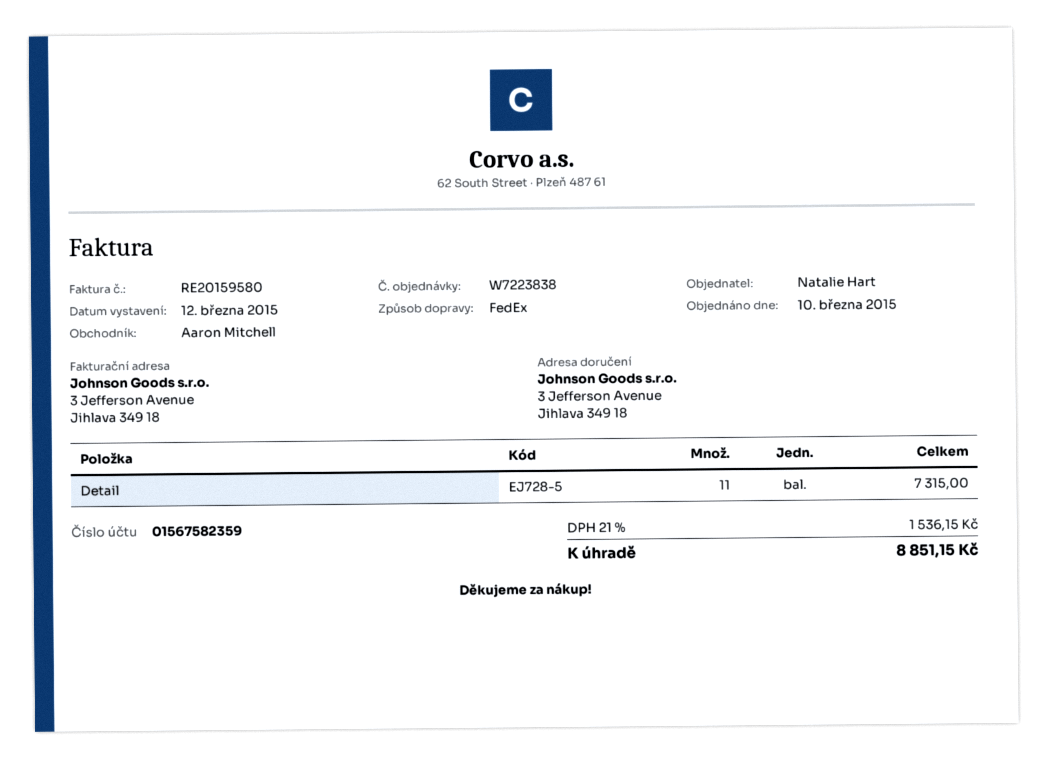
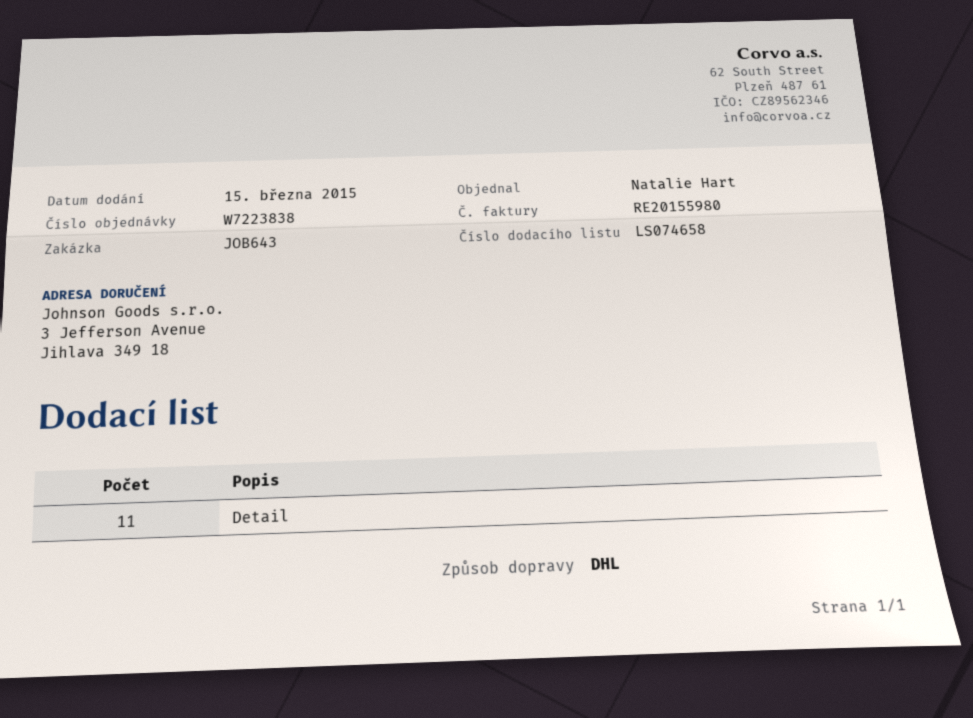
invoice number: RE20159580 -> RE20155980
shipping method: FedEx -> DHL

